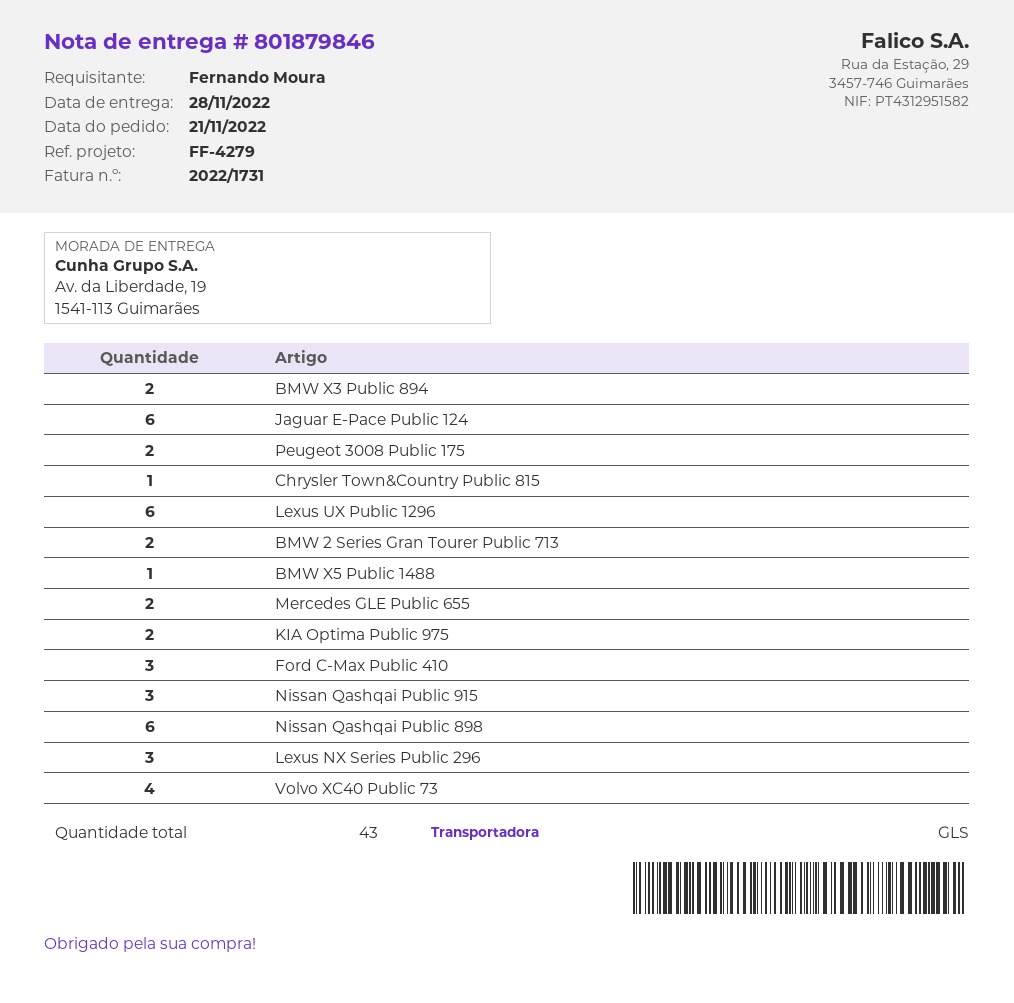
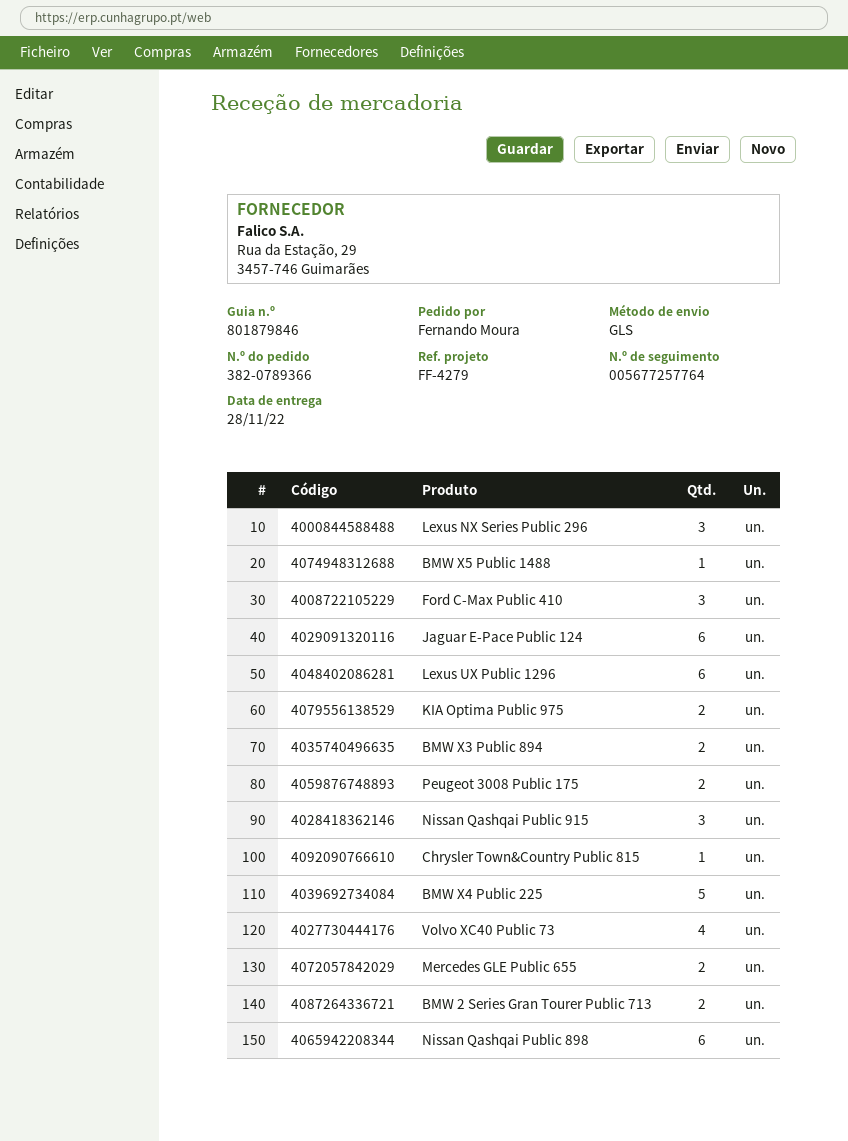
BMW X4 Public 225: none -> 5

